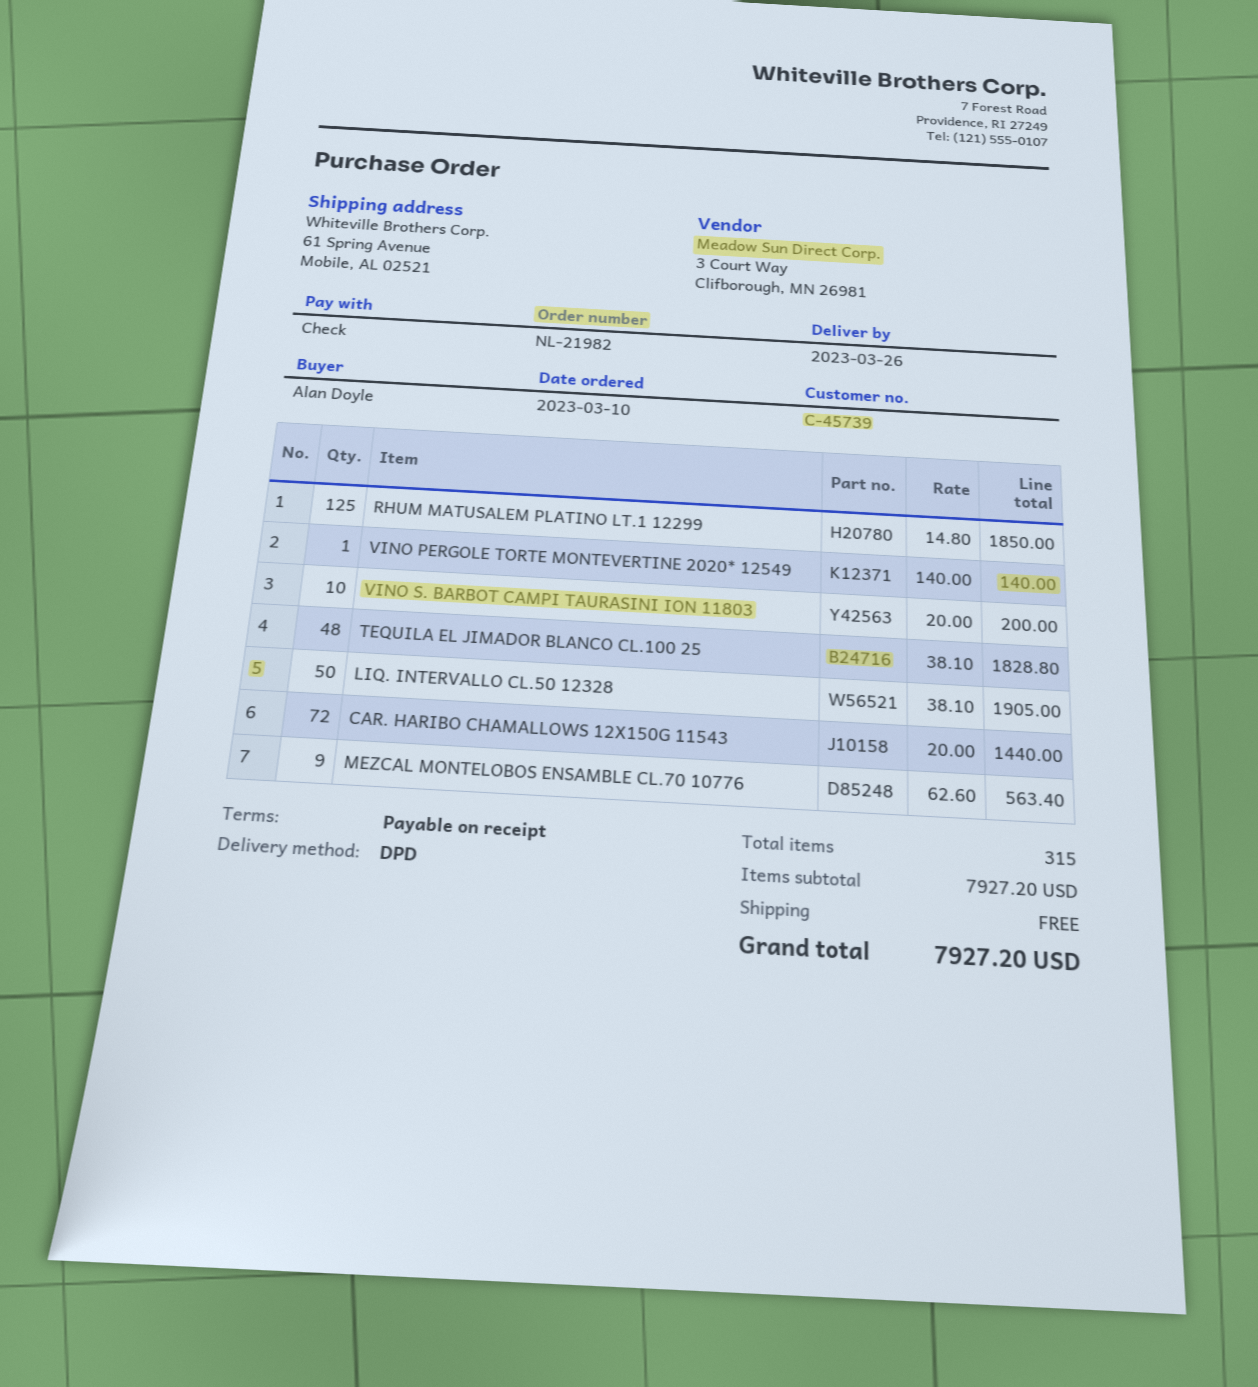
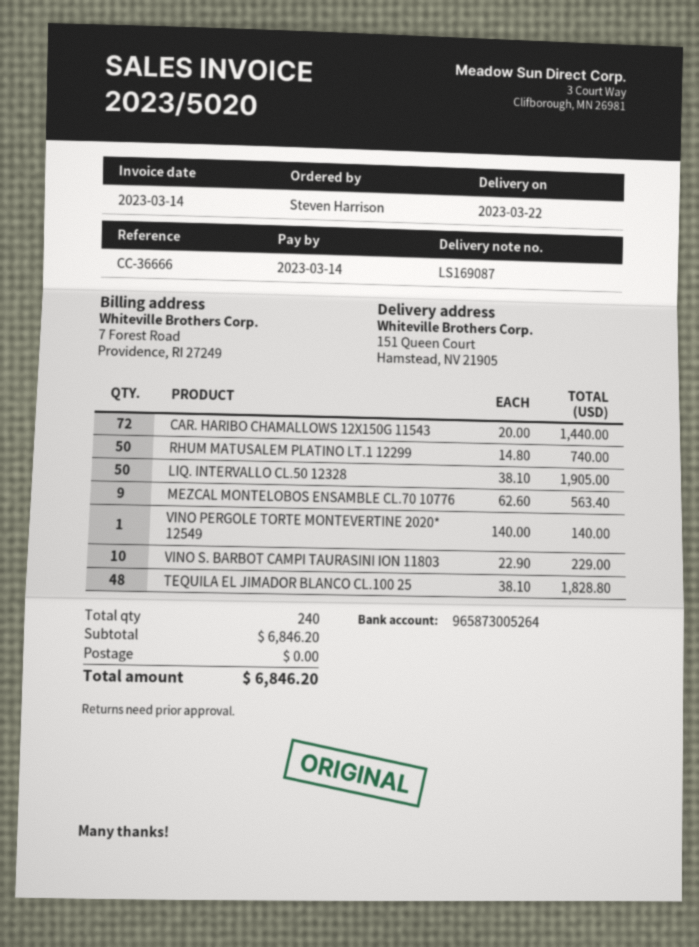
delivery date: 2023-03-26 -> 2023-03-22
ordered by: Alan Doyle -> Steven Harrison
ship to: 61 Spring Avenue, Mobile, AL 02521 -> 151 Queen Court, Hamstead, NV 21905
RHUM MATUSALEM PLATINO LT.1 12299: 125 x 14.80 = 1850.00 -> 50 x 14.80 = 740.00
VINO S. BARBOT CAMPI TAURASINI ION 11803: 10 x 20.00 = 200.00 -> 10 x 22.90 = 229.00
total quantity: 315 -> 240
subtotal: 7927.20 -> 6846.20
total: 7927.20 -> 6846.20

